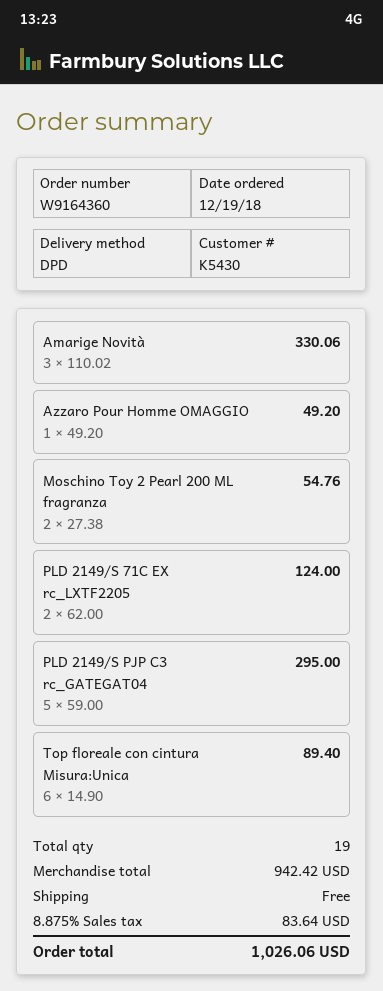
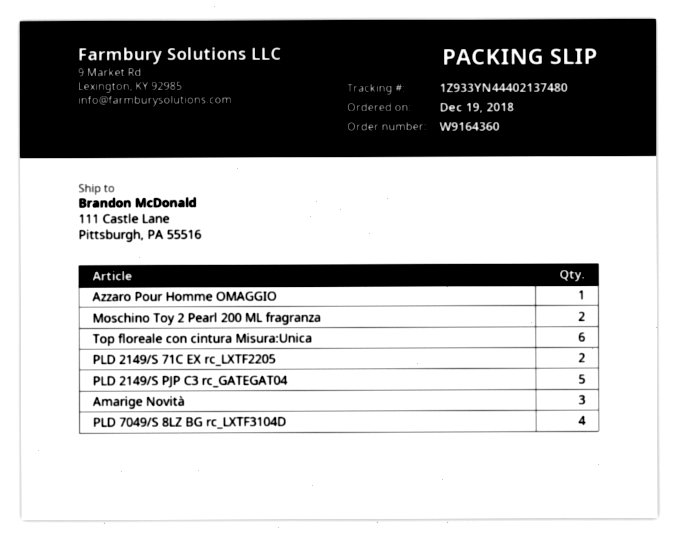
PLD 7049/S 8LZ BG rc_LXTF3104D: none -> 4

